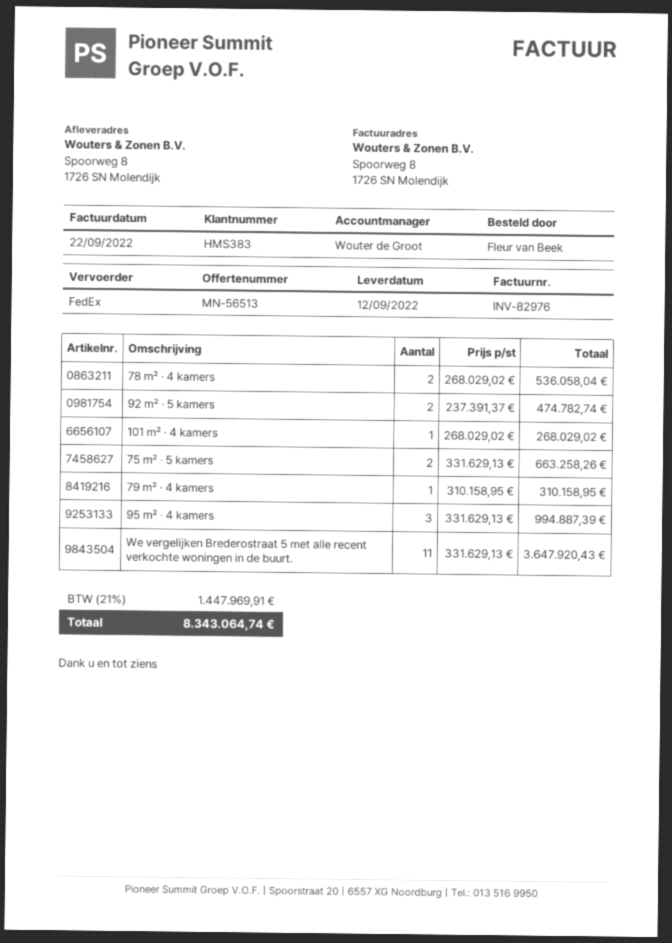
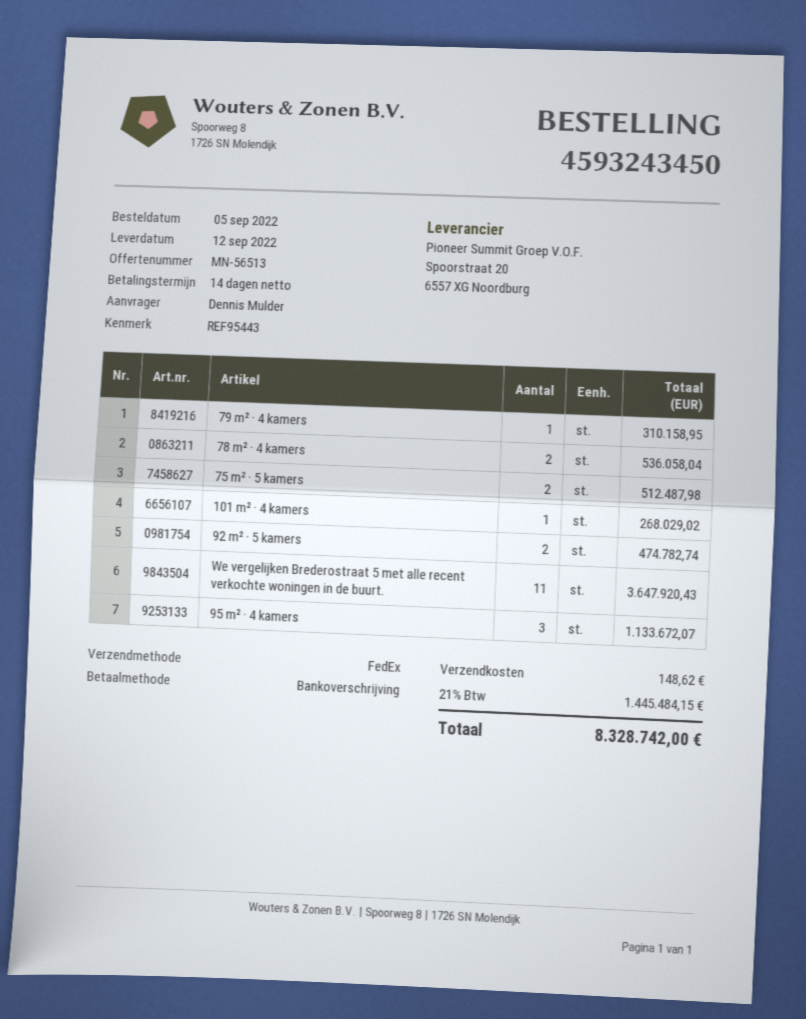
ordered by: Fleur van Beek -> Dennis Mulder
75 m² · 5 kamers: 2 for 663258.26 -> 2 for 512487.98
95 m² · 4 kamers: 3 for 994887.39 -> 3 for 1133672.07
shipping: none -> 148.62
tax: 21% = 1447969.91 -> 21% = 1445484.15
total: 8343064.74 -> 8328742.00

